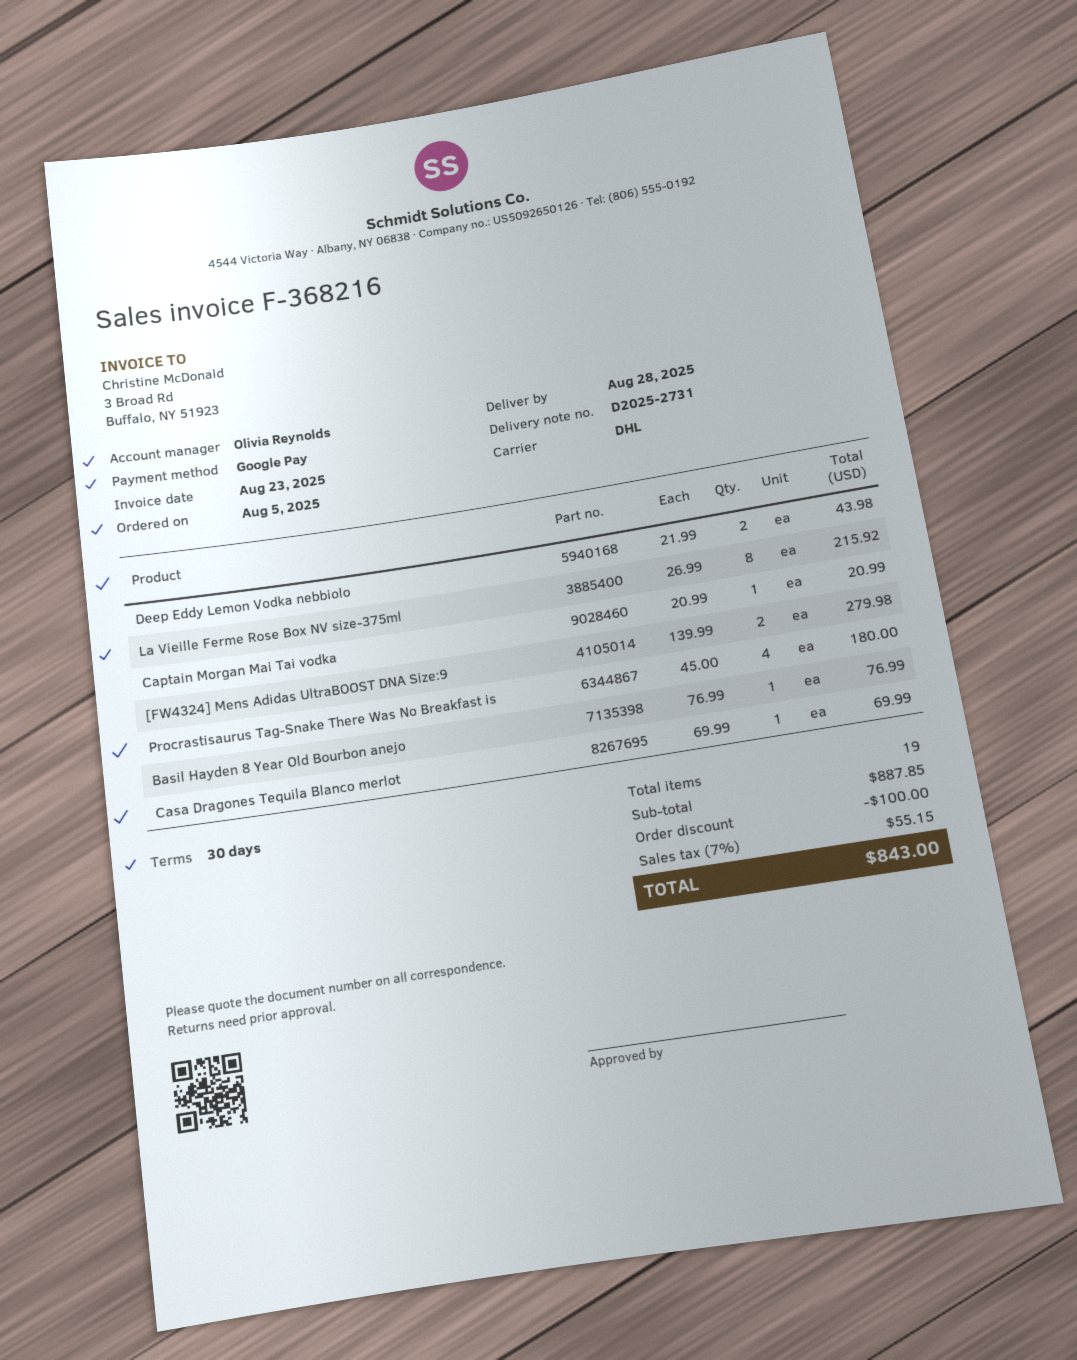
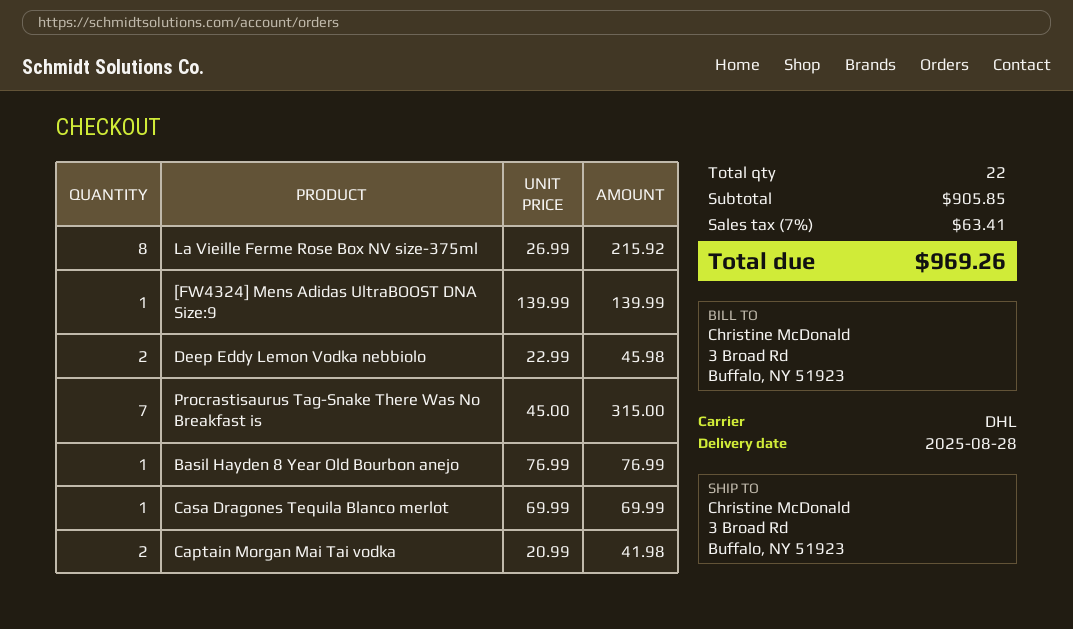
Deep Eddy Lemon Vodka nebbiolo: 2 x 21.99 = 43.98 -> 2 x 22.99 = 45.98
Captain Morgan Mai Tai vodka: 1 x 20.99 = 20.99 -> 2 x 20.99 = 41.98
[FW4324] Mens Adidas UltraBOOST DNA Size:9: 2 x 139.99 = 279.98 -> 1 x 139.99 = 139.99
Procrastisaurus Tag-Snake There Was No Breakfast is: 4 x 45.00 = 180.00 -> 7 x 45.00 = 315.00
total quantity: 19 -> 22
subtotal: 887.85 -> 905.85
discount: 100.00 -> none
tax: 7% = 55.15 -> 7% = 63.41
total: 843.00 -> 969.26

